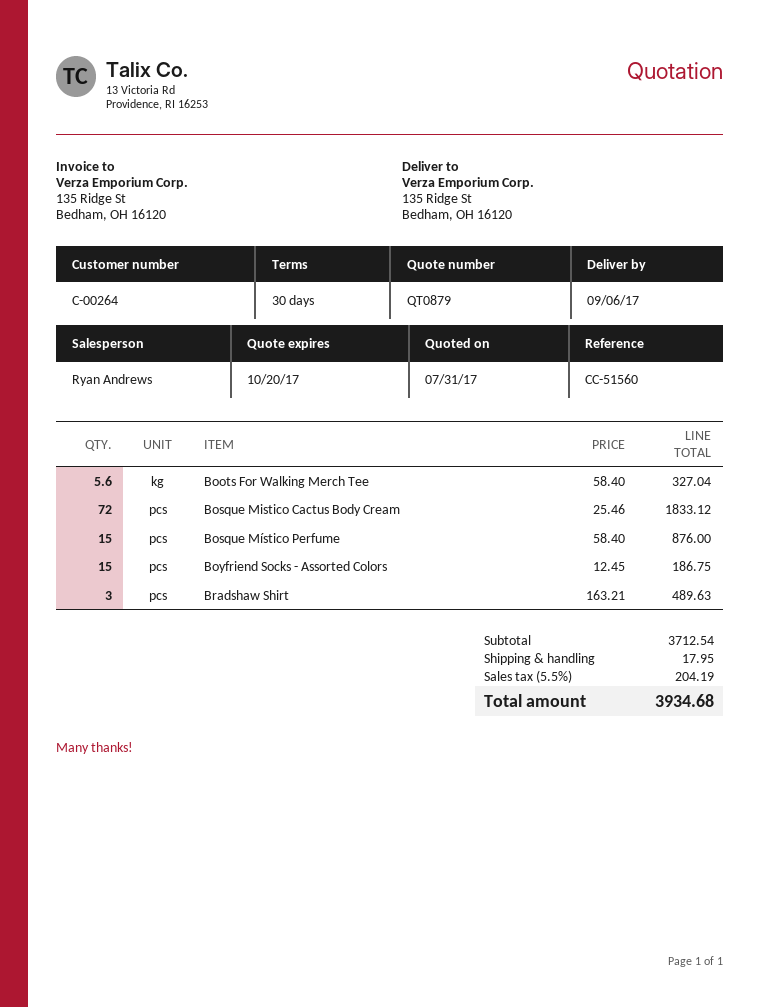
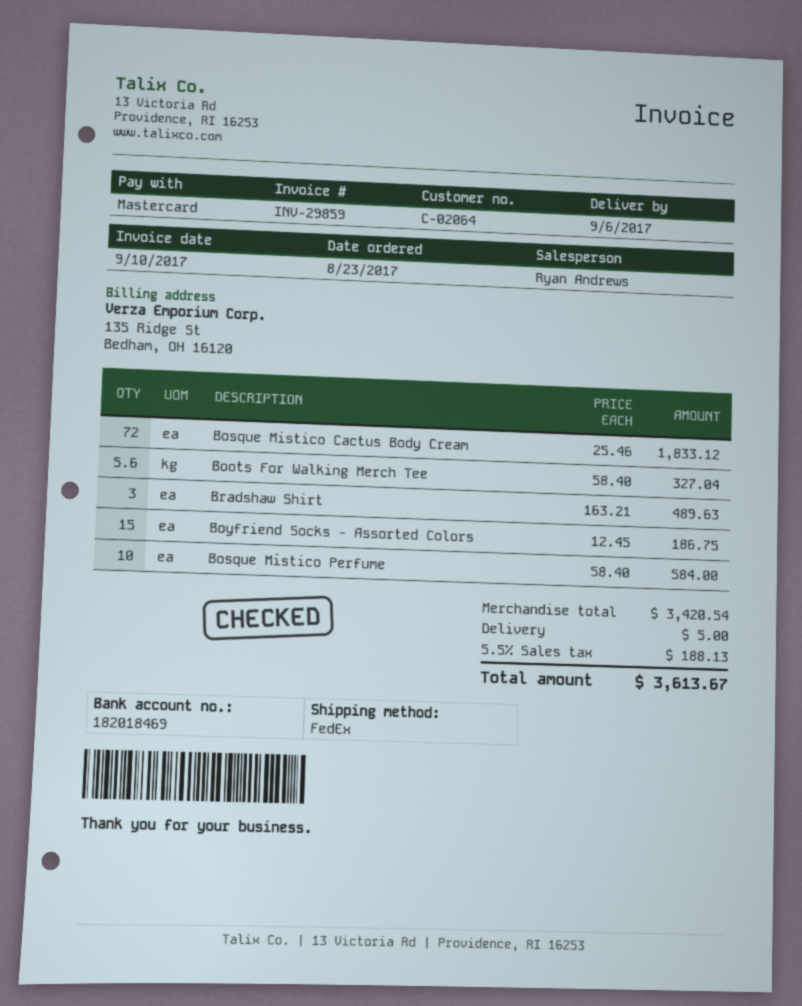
customer number: C-00264 -> C-02064
Bosque Místico Perfume: 15 x 58.40 = 876.00 -> 10 x 58.40 = 584.00
subtotal: 3712.54 -> 3420.54
shipping: 17.95 -> 5.00
tax: 5.5% = 204.19 -> 5.5% = 188.13
total: 3934.68 -> 3613.67

